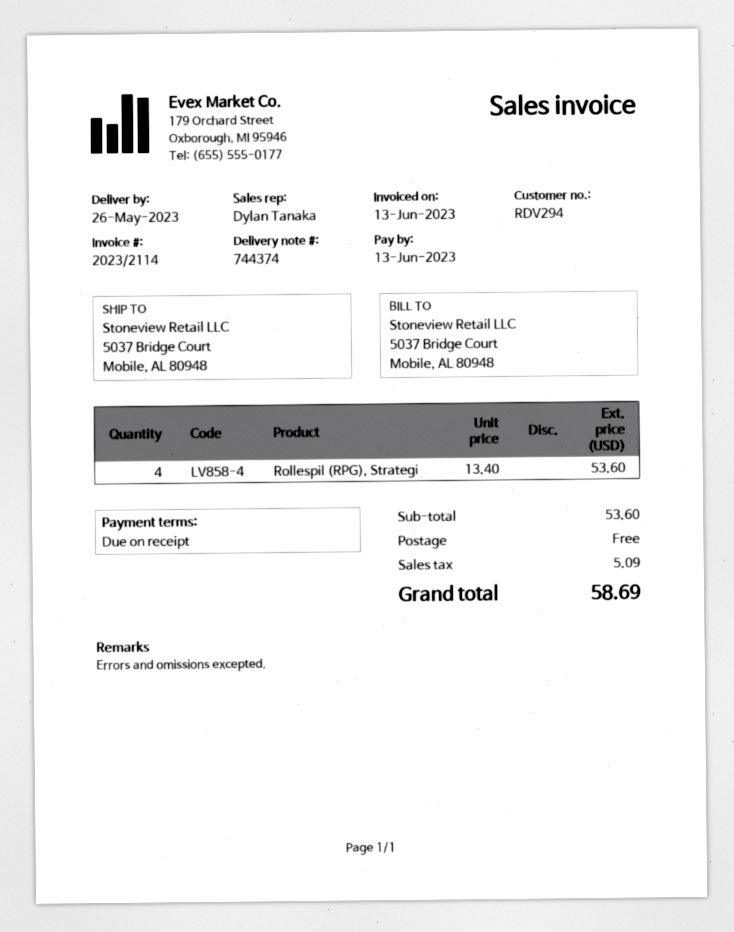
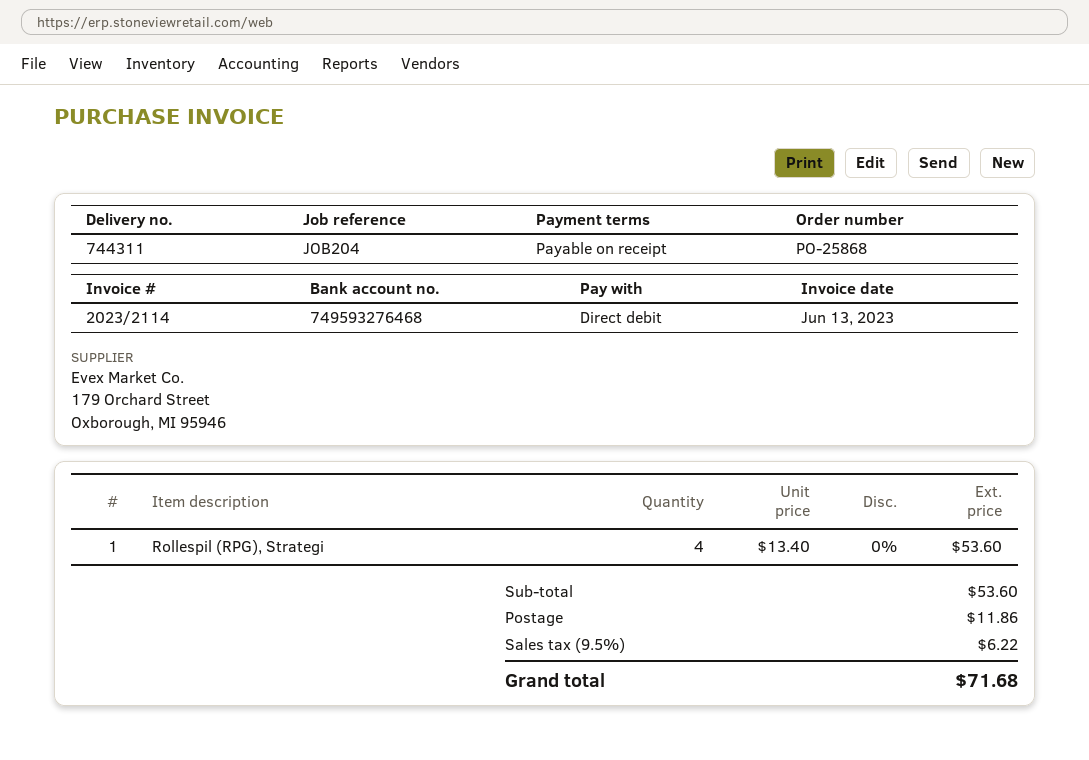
delivery note number: 744374 -> 744311
shipping: 0.00 -> 11.86
tax: 5.09 -> 6.22
total: 58.69 -> 71.68

